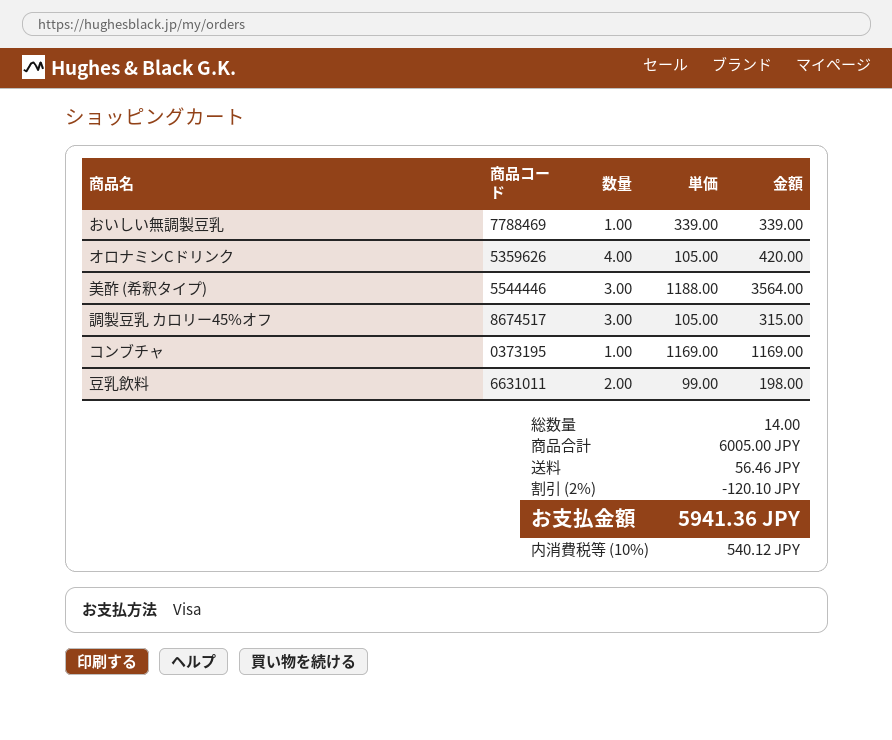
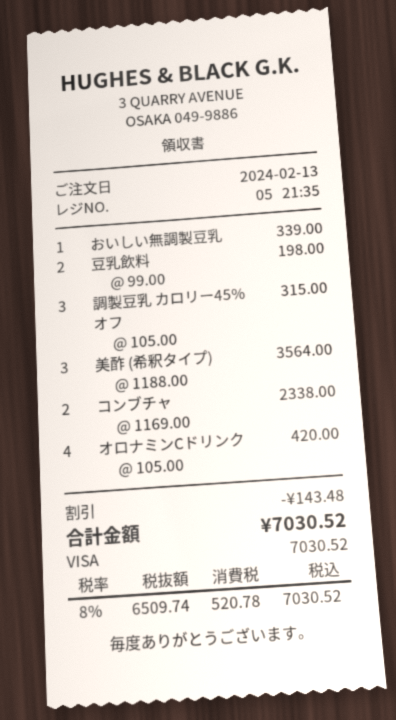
コンブチャ: 1 x 1169.00 = 1169.00 -> 2 x 1169.00 = 2338.00
discount: 120.10 -> 143.48
shipping: 56.46 -> none
tax: 10% = 540.12 -> 8% = 520.78
total: 5941.36 -> 7030.52

